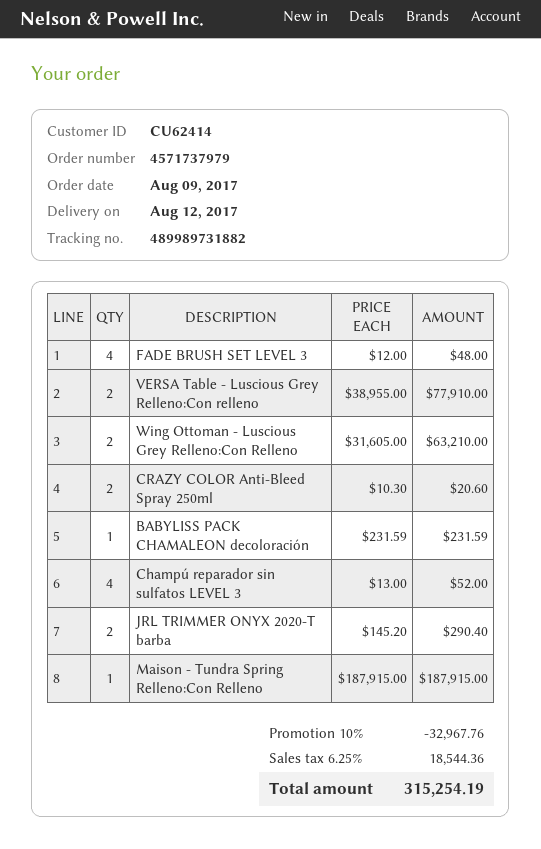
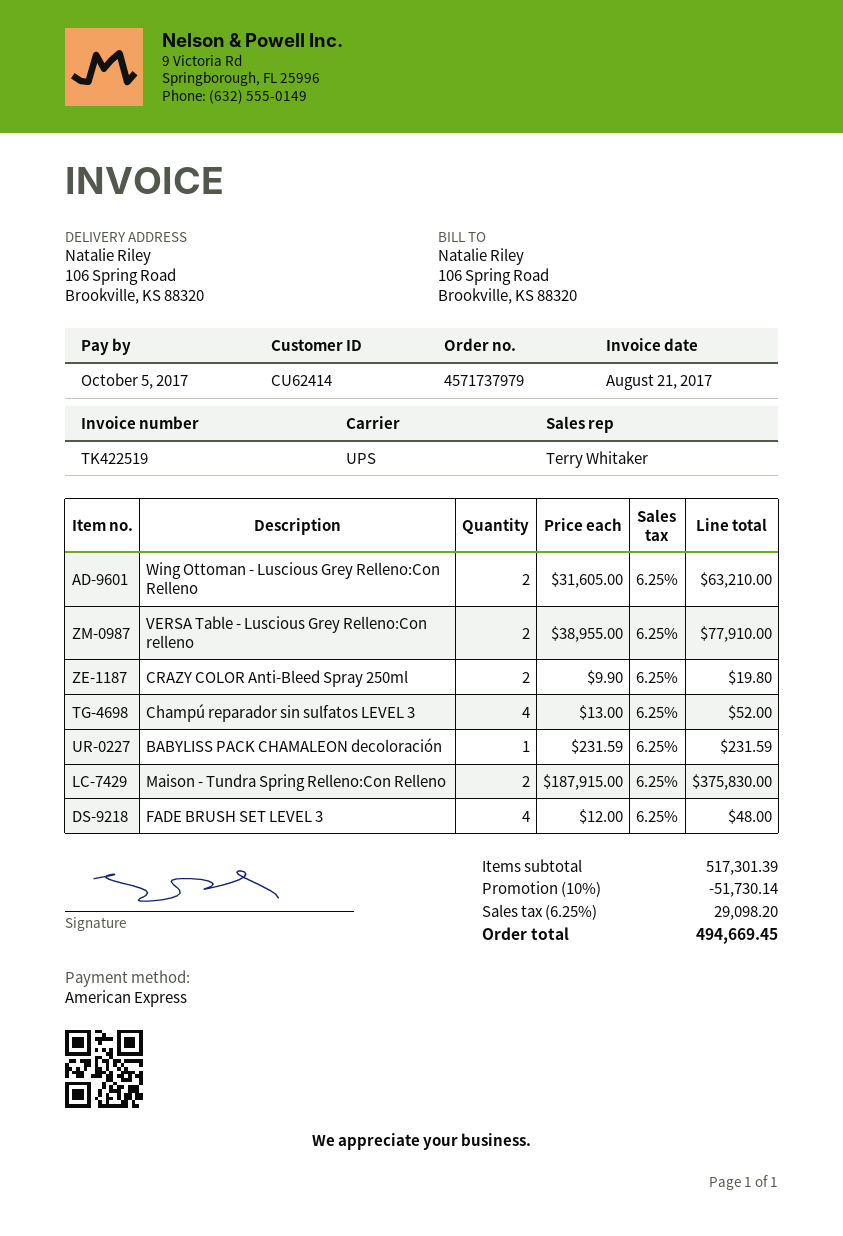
CRAZY COLOR Anti-Bleed Spray 250ml: 2 x 10.30 = 20.60 -> 2 x 9.90 = 19.80
JRL TRIMMER ONYX 2020-T barba: 2 x 145.20 = 290.40 -> none
Maison - Tundra Spring Relleno:Con Relleno: 1 x 187915.00 = 187915.00 -> 2 x 187915.00 = 375830.00
discount: 10% = 32967.76 -> 10% = 51730.14
tax: 6.25% = 18544.36 -> 6.25% = 29098.20
total: 315254.19 -> 494669.45

